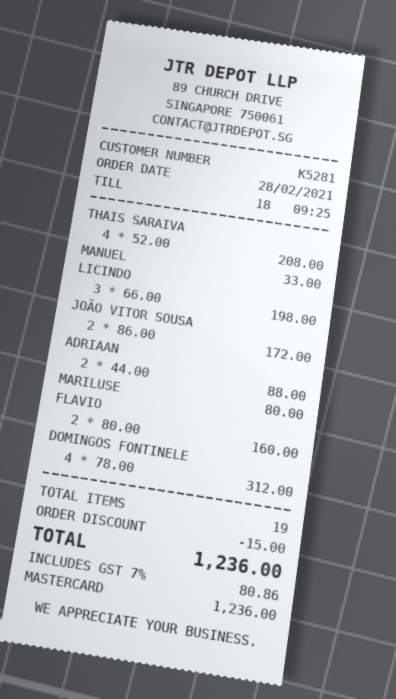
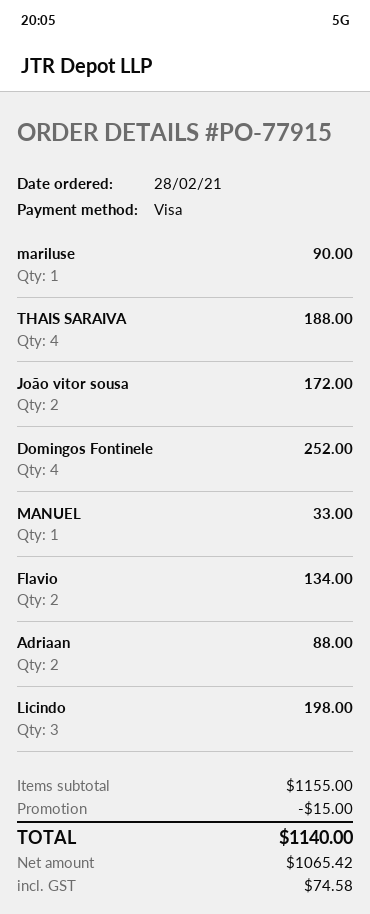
payment method: Mastercard -> Visa
THAIS SARAIVA: 4 for 208.00 -> 4 for 188.00
MARILUSE: 1 for 80.00 -> 1 for 90.00
FLAVIO: 2 for 160.00 -> 2 for 134.00
DOMINGOS FONTINELE: 4 for 312.00 -> 4 for 252.00
tax: 80.86 -> 74.58
total: 1236.00 -> 1140.00

